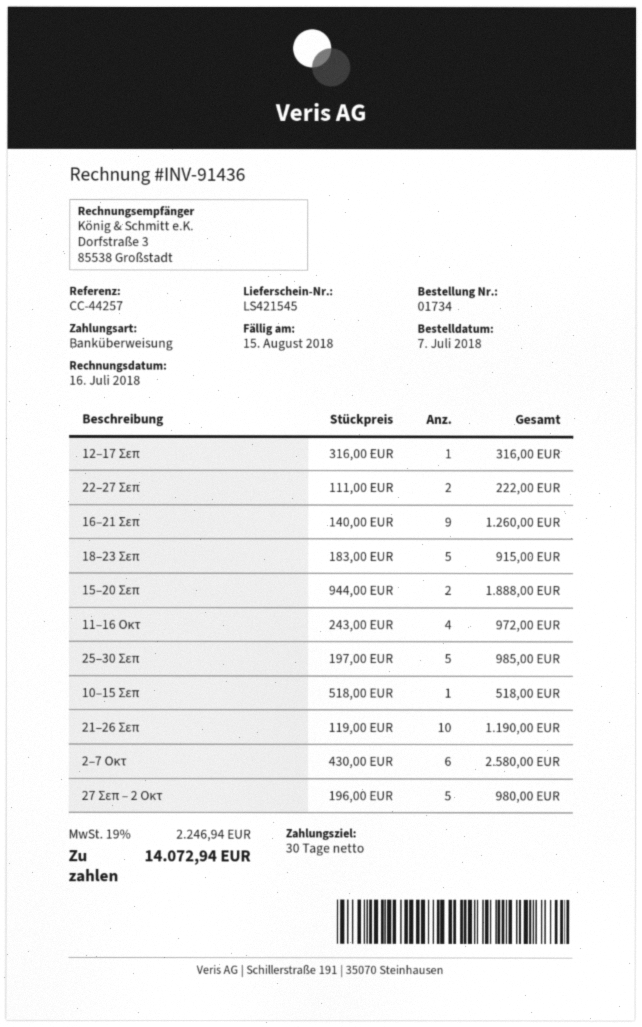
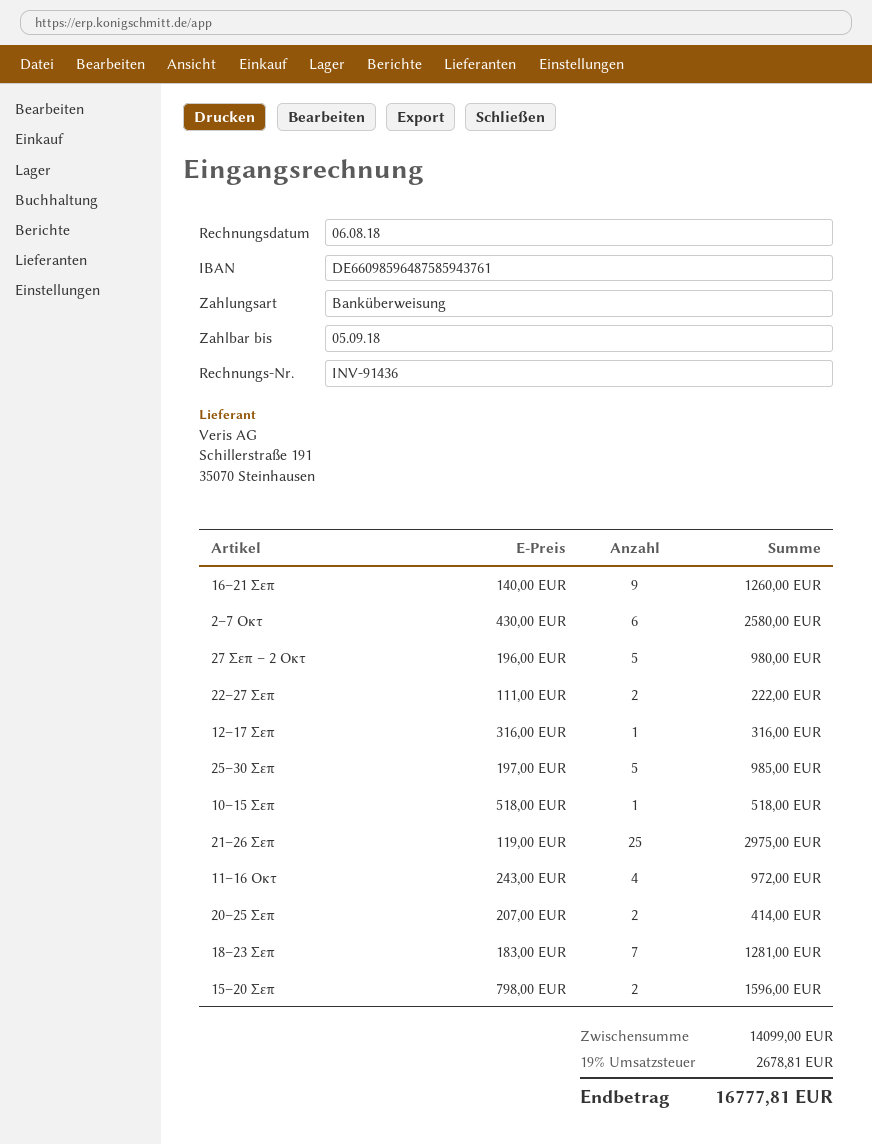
invoice date: 2018-07-16 -> 2018-08-06
due date: 2018-08-15 -> 2018-09-05
18–23 Σεπ: 5 x 183.00 = 915.00 -> 7 x 183.00 = 1281.00
15–20 Σεπ: 2 x 944.00 = 1888.00 -> 2 x 798.00 = 1596.00
21–26 Σεπ: 10 x 119.00 = 1190.00 -> 25 x 119.00 = 2975.00
20–25 Σεπ: none -> 2 x 207.00 = 414.00
tax: 19% = 2246.94 -> 19% = 2678.81
total: 14072.94 -> 16777.81

